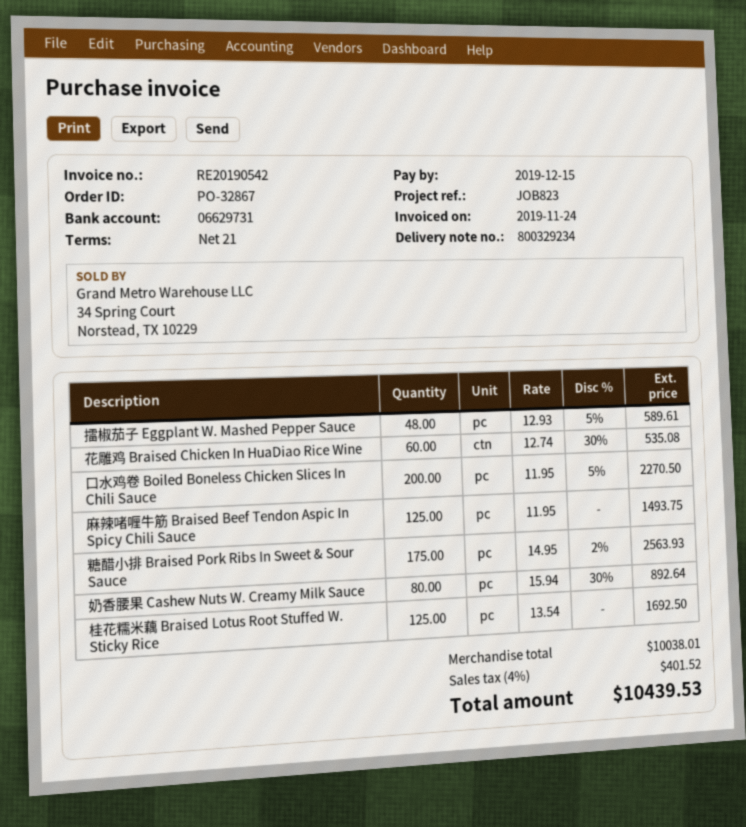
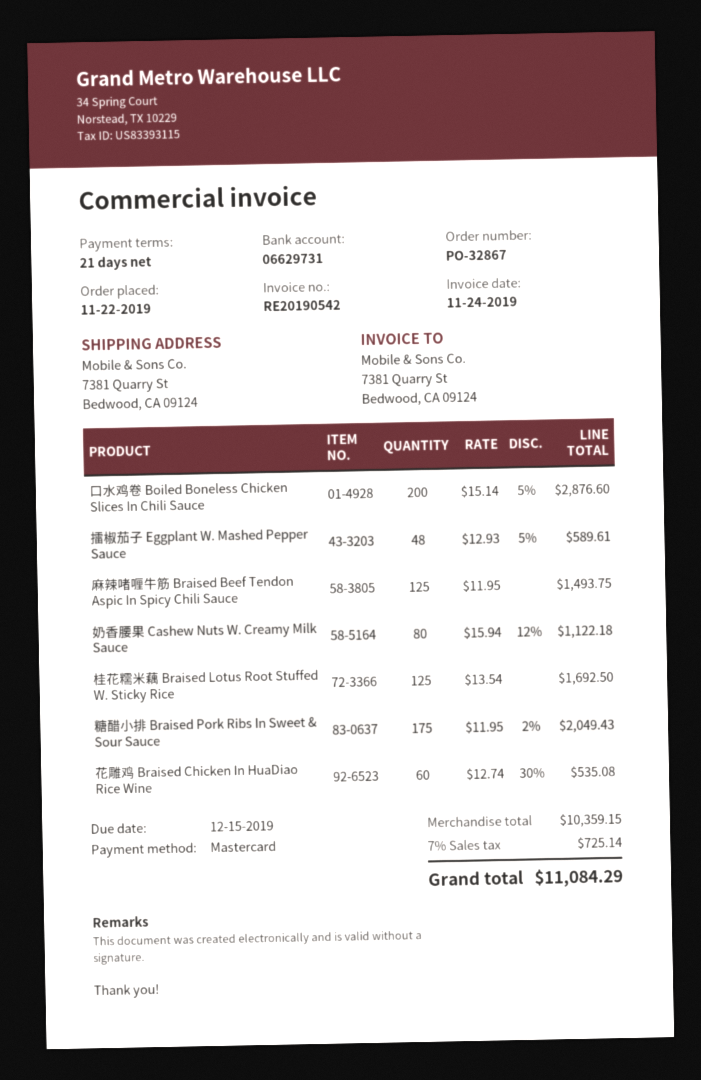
口水鸡卷 Boiled Boneless Chicken Slices In Chili Sauce: 200 x 11.95 - 5% = 2270.50 -> 200 x 15.14 - 5% = 2876.60
糖醋小排 Braised Pork Ribs In Sweet & Sour Sauce: 175 x 14.95 - 2% = 2563.93 -> 175 x 11.95 - 2% = 2049.43
奶香腰果 Cashew Nuts W. Creamy Milk Sauce: 80 x 15.94 - 30% = 892.64 -> 80 x 15.94 - 12% = 1122.18
subtotal: 10038.01 -> 10359.15
tax: 4% = 401.52 -> 7% = 725.14
total: 10439.53 -> 11084.29

